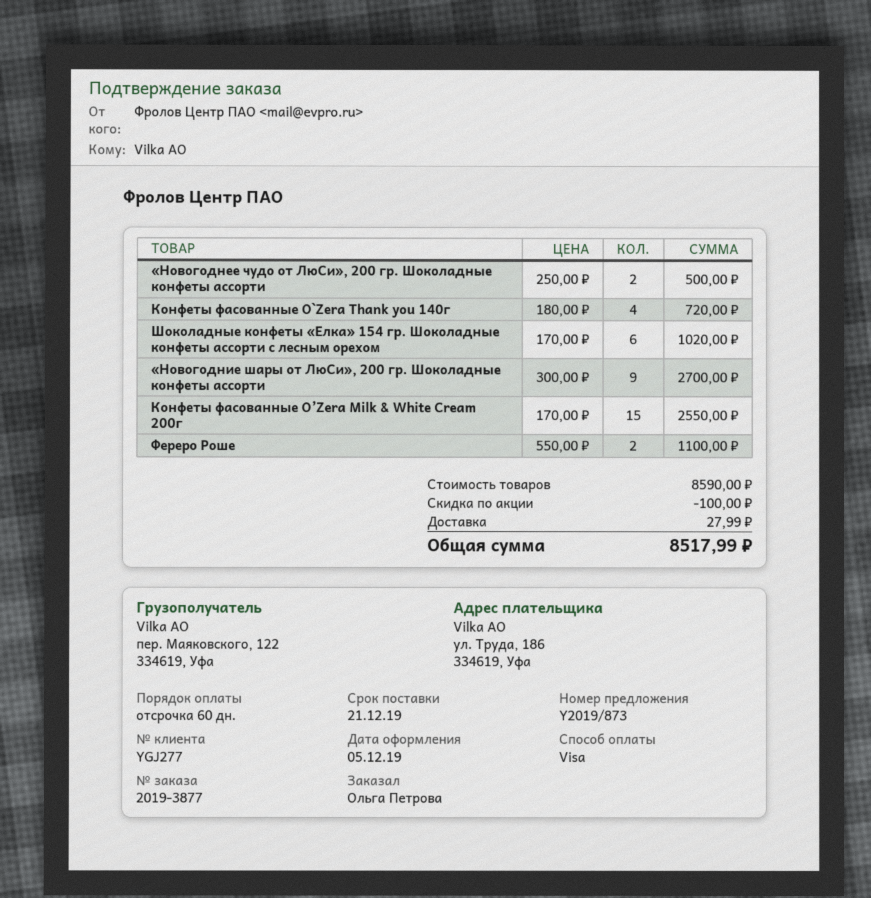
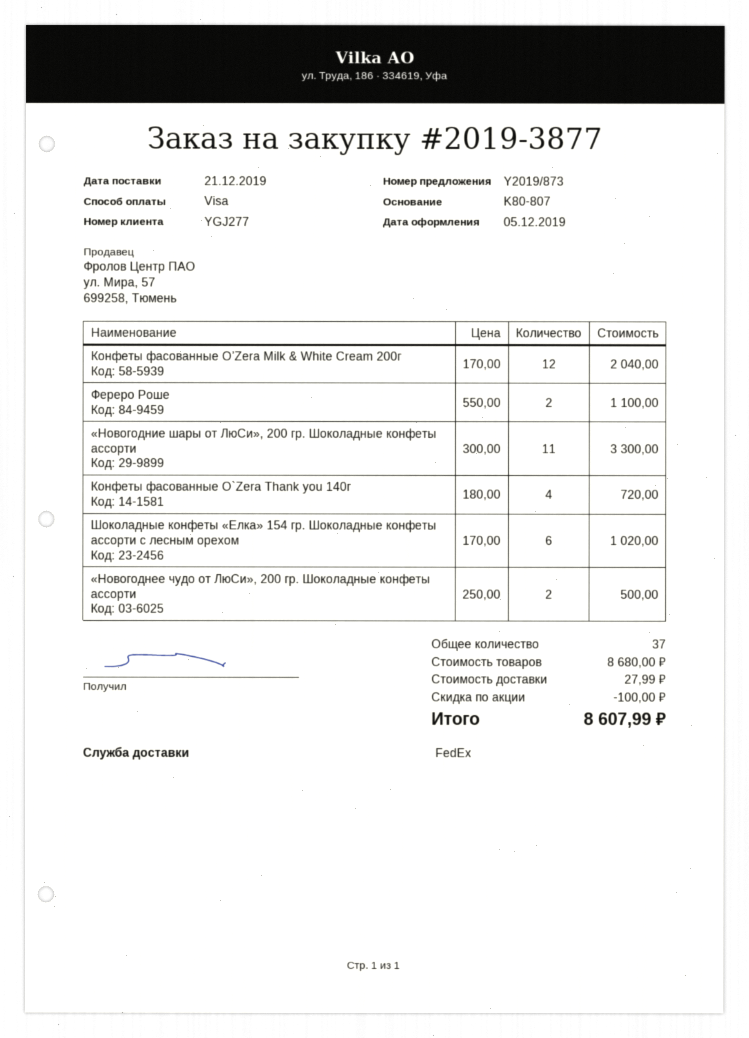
«Новогодние шары от ЛюСи», 200 гр. Шоколадные конфеты ассорти: 9 x 300.00 = 2700.00 -> 11 x 300.00 = 3300.00
Конфеты фасованные O’Zera Milk & White Cream 200г: 15 x 170.00 = 2550.00 -> 12 x 170.00 = 2040.00
subtotal: 8590.00 -> 8680.00
total: 8517.99 -> 8607.99

